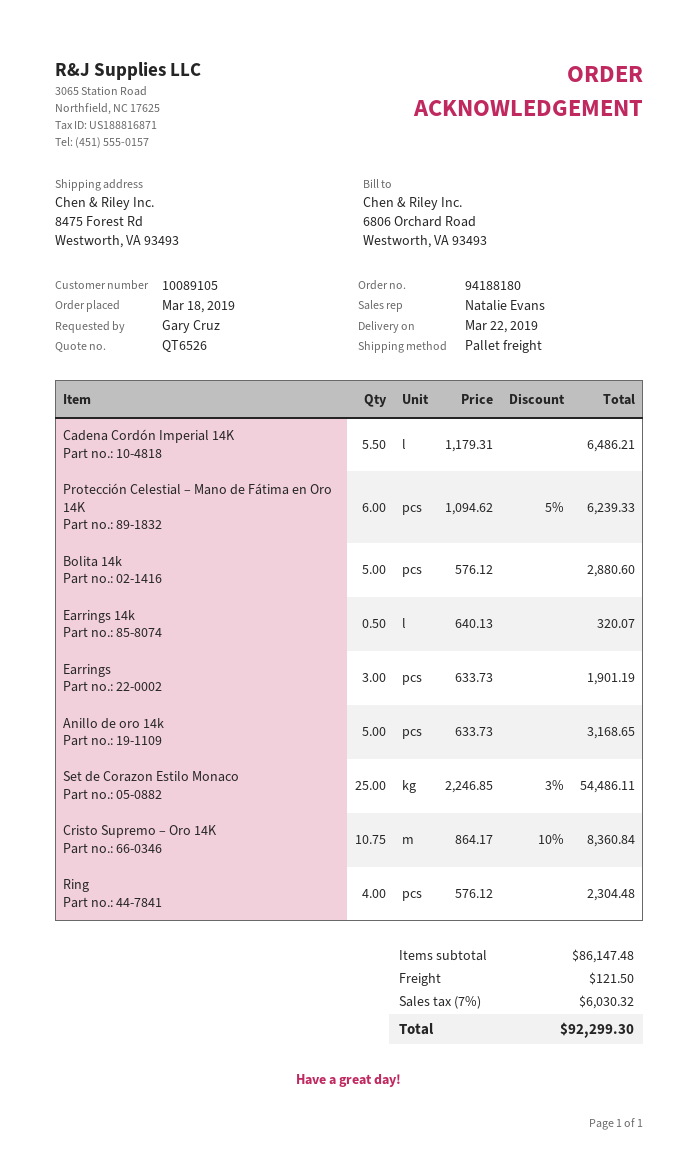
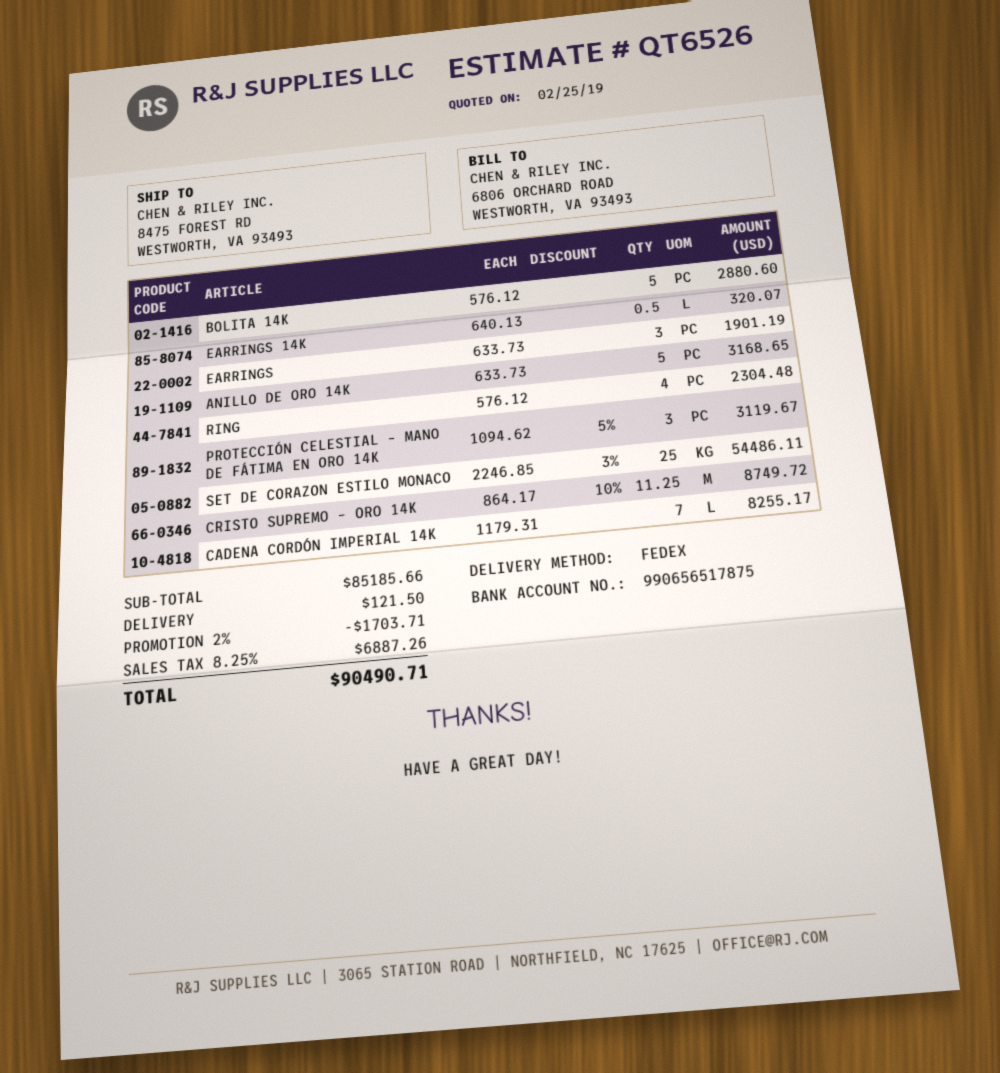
shipping method: pallet freight -> FedEx
Cadena Cordón Imperial 14K: 5.5 x 1179.31 = 6486.21 -> 7 x 1179.31 = 8255.17
Protección Celestial – Mano de Fátima en Oro 14K: 6 x 1094.62 - 5% = 6239.33 -> 3 x 1094.62 - 5% = 3119.67
Cristo Supremo – Oro 14K: 10.75 x 864.17 - 10% = 8360.84 -> 11.25 x 864.17 - 10% = 8749.72
subtotal: 86147.48 -> 85185.66
discount: none -> 2% = 1703.71
tax: 7% = 6030.32 -> 8.25% = 6887.26
total: 92299.30 -> 90490.71

